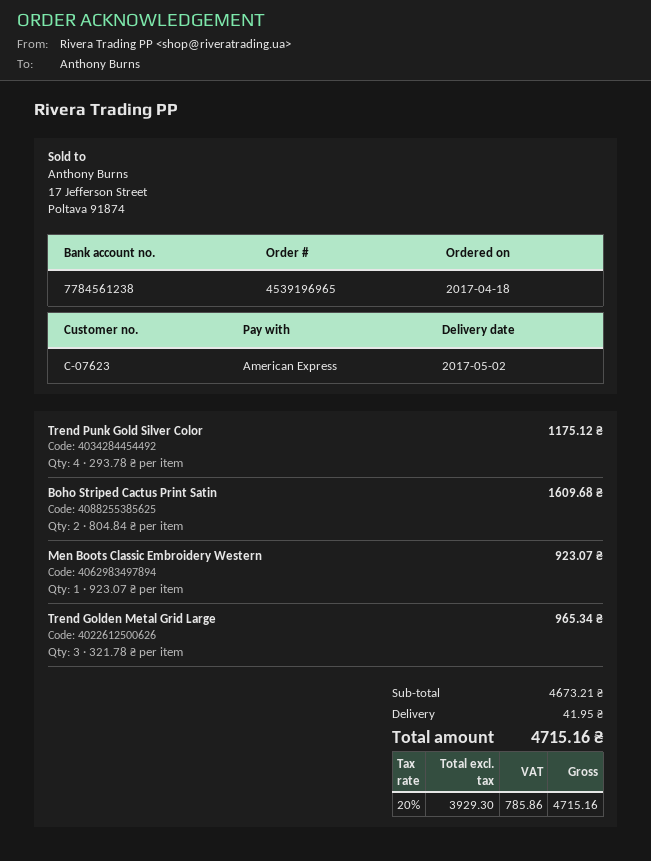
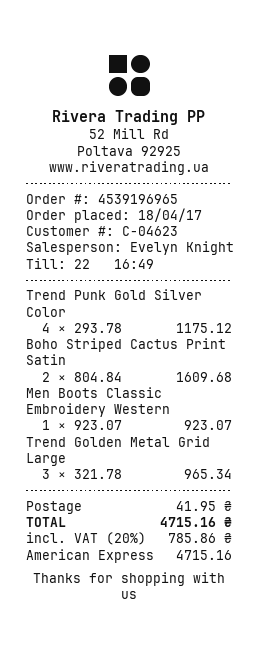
customer number: C-07623 -> C-04623

